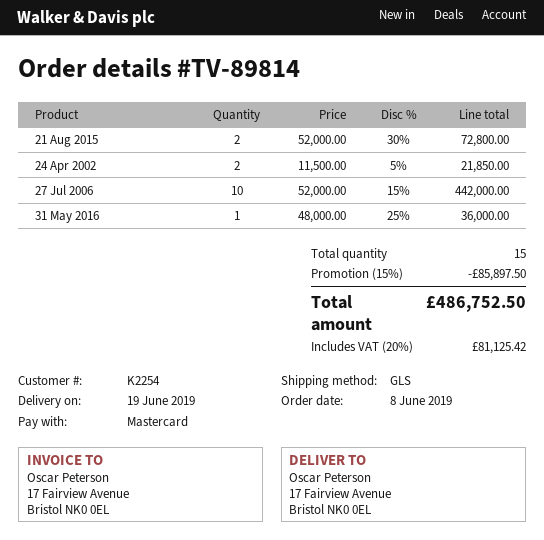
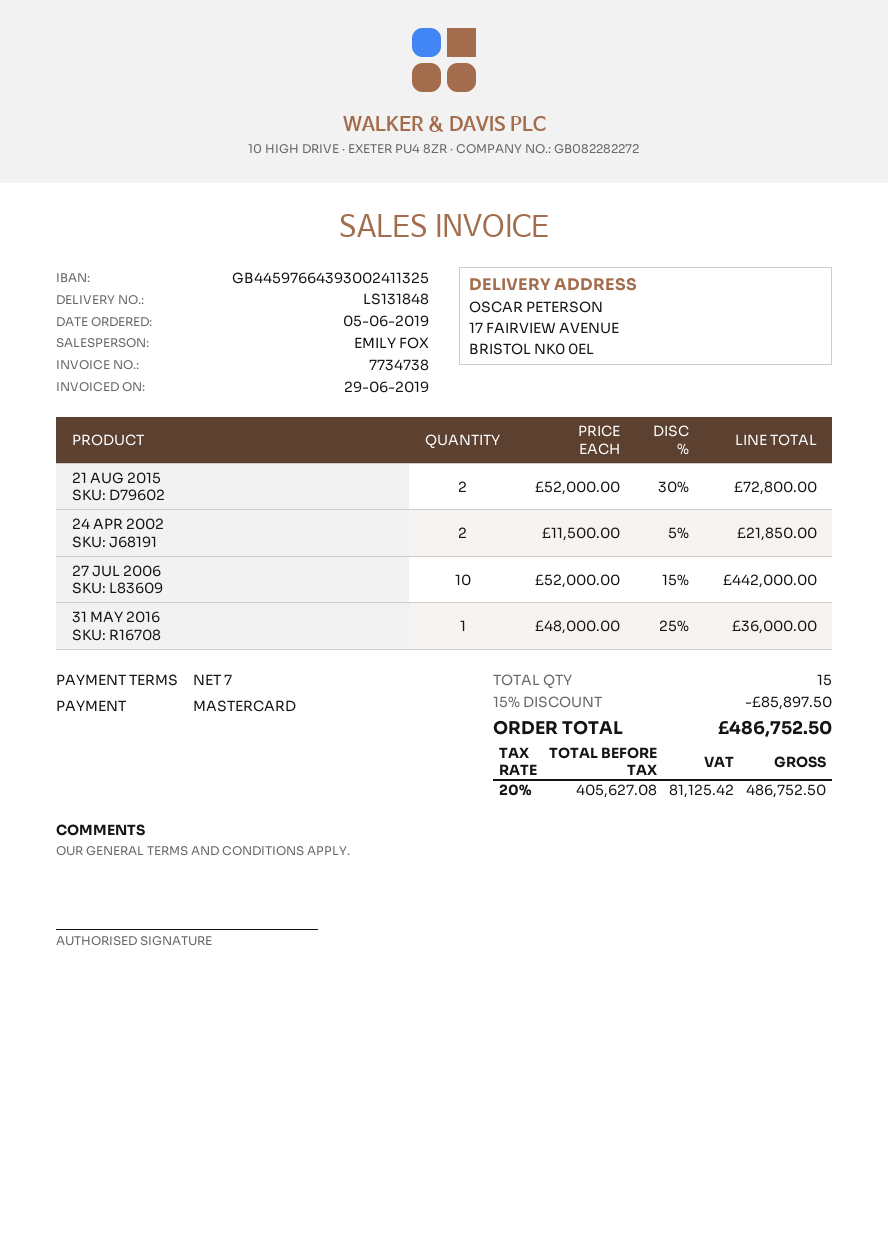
order date: 2019-06-08 -> 2019-06-05

